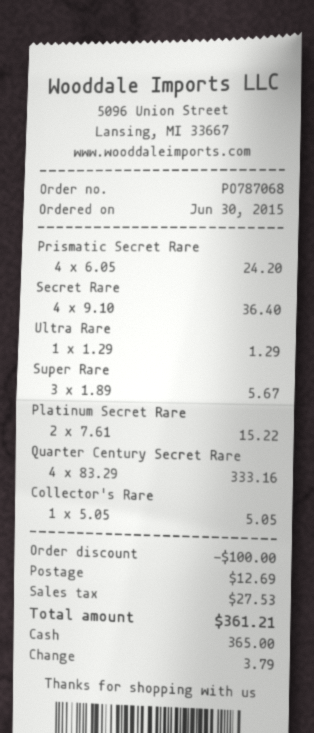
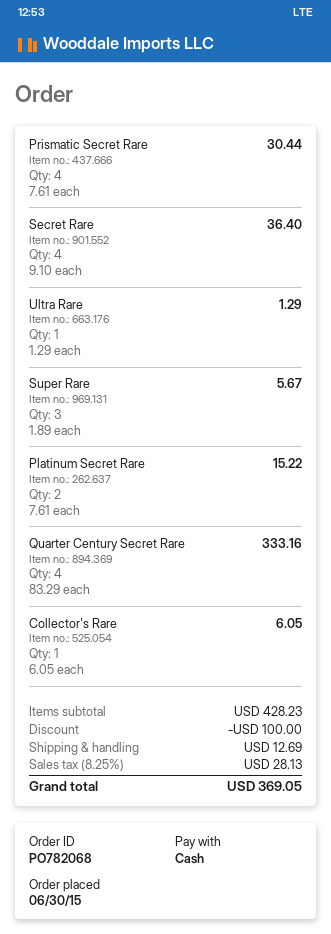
order number: PO787068 -> PO782068
Prismatic Secret Rare: 4 x 6.05 = 24.20 -> 4 x 7.61 = 30.44
Collector's Rare: 1 x 5.05 = 5.05 -> 1 x 6.05 = 6.05
tax: 27.53 -> 28.13
total: 361.21 -> 369.05

